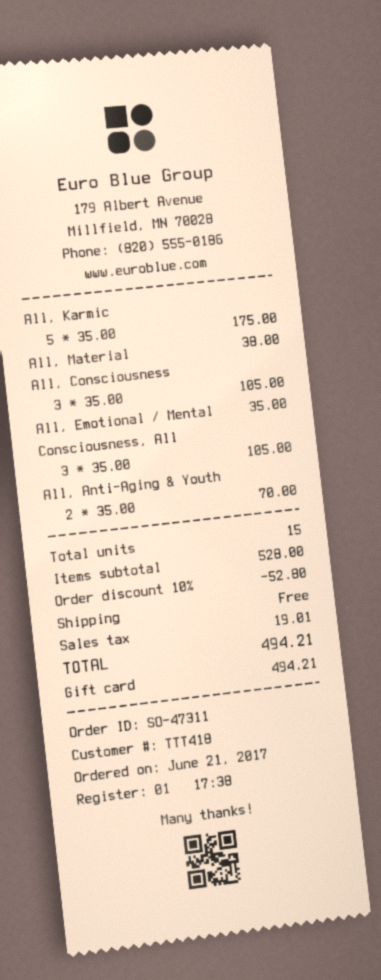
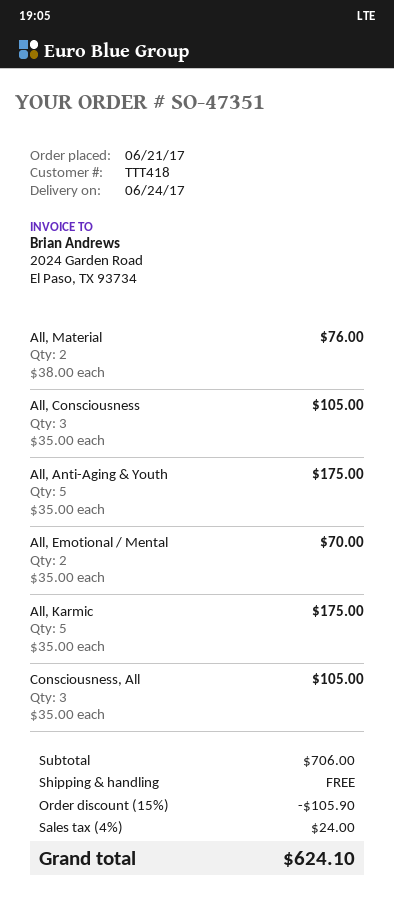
order number: SO-47311 -> SO-47351
All, Material: 1 x 38.00 = 38.00 -> 2 x 38.00 = 76.00
All, Emotional / Mental: 1 x 35.00 = 35.00 -> 2 x 35.00 = 70.00
All, Anti-Aging & Youth: 2 x 35.00 = 70.00 -> 5 x 35.00 = 175.00
subtotal: 528.00 -> 706.00
discount: 10% = 52.80 -> 15% = 105.90
tax: 19.01 -> 24.00
total: 494.21 -> 624.10

